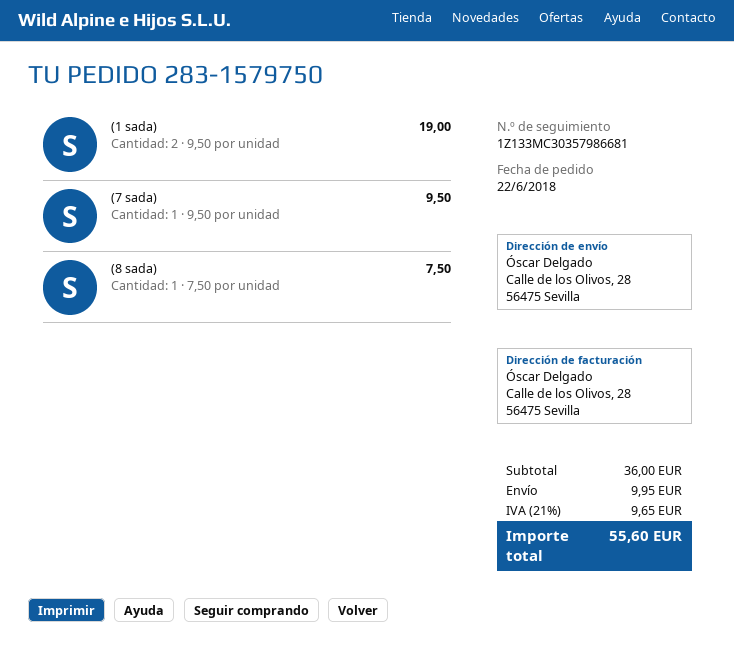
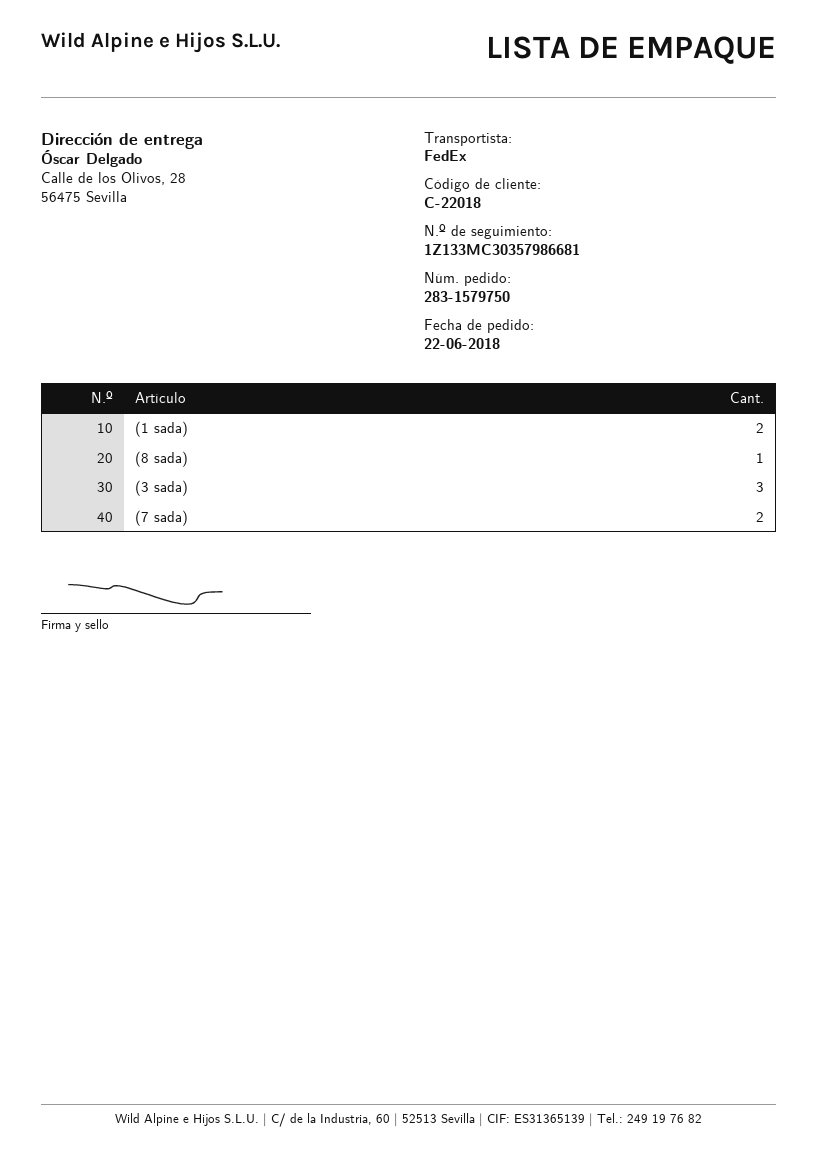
(7 sada): 1 -> 2
(3 sada): none -> 3

